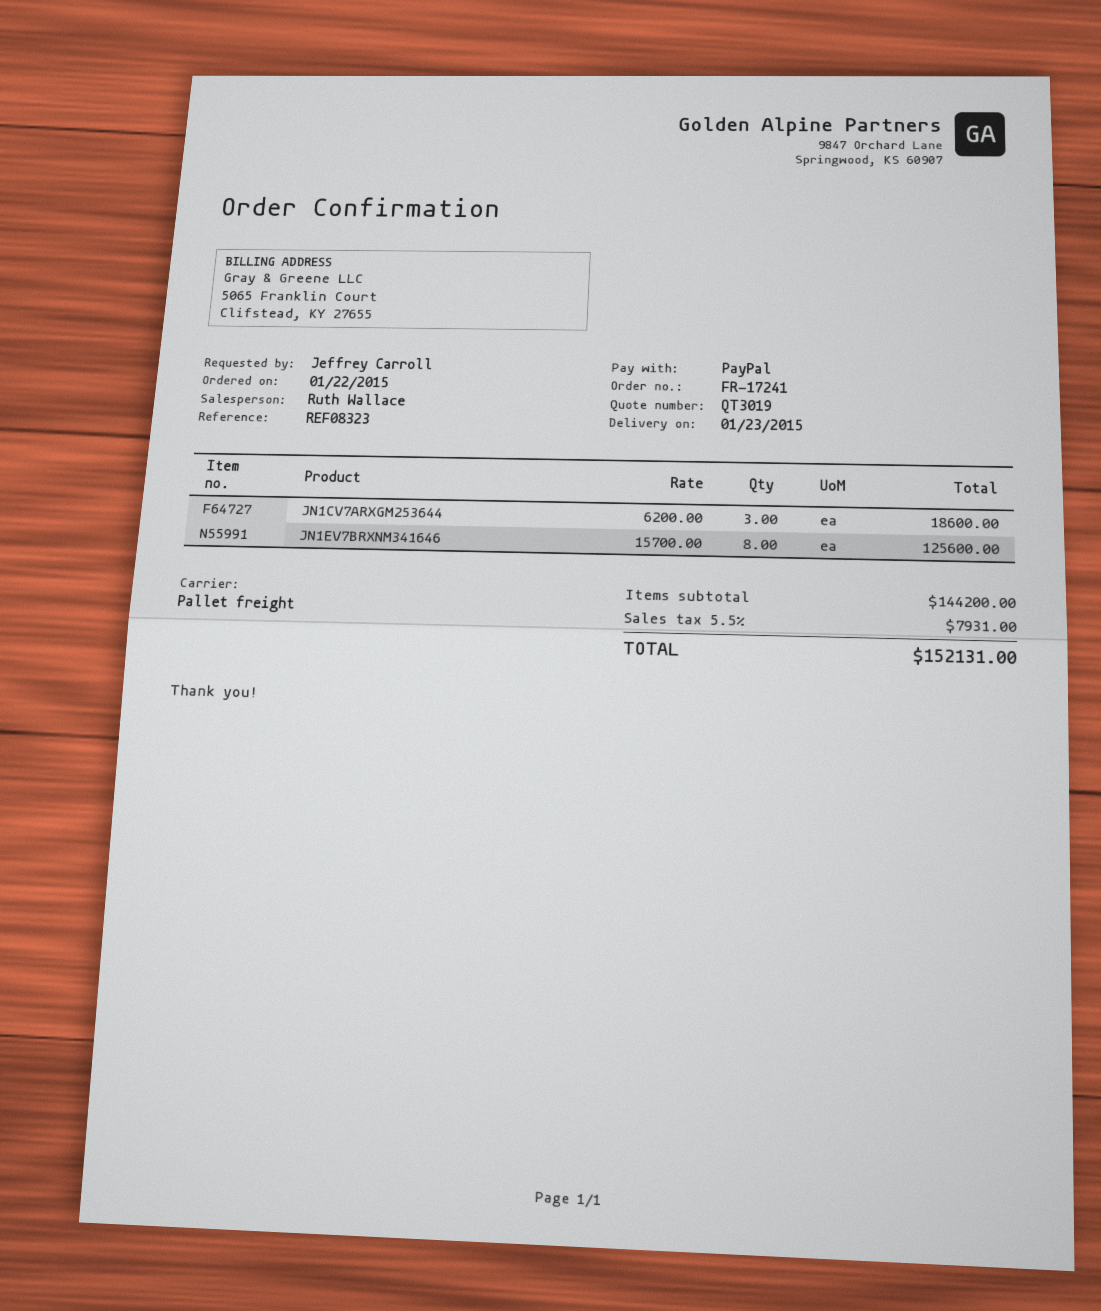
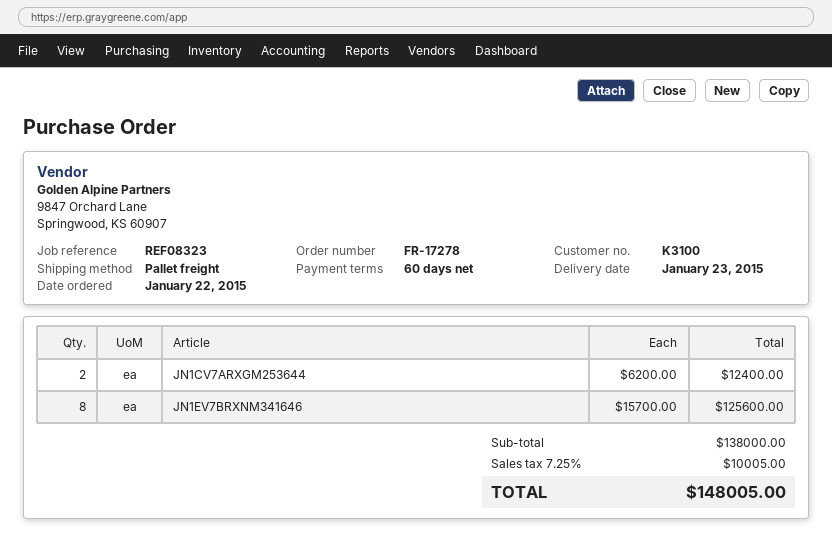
order number: FR-17241 -> FR-17278
JN1CV7ARXGM253644: 3 x 6200.00 = 18600.00 -> 2 x 6200.00 = 12400.00
subtotal: 144200.00 -> 138000.00
tax: 5.5% = 7931.00 -> 7.25% = 10005.00
total: 152131.00 -> 148005.00

